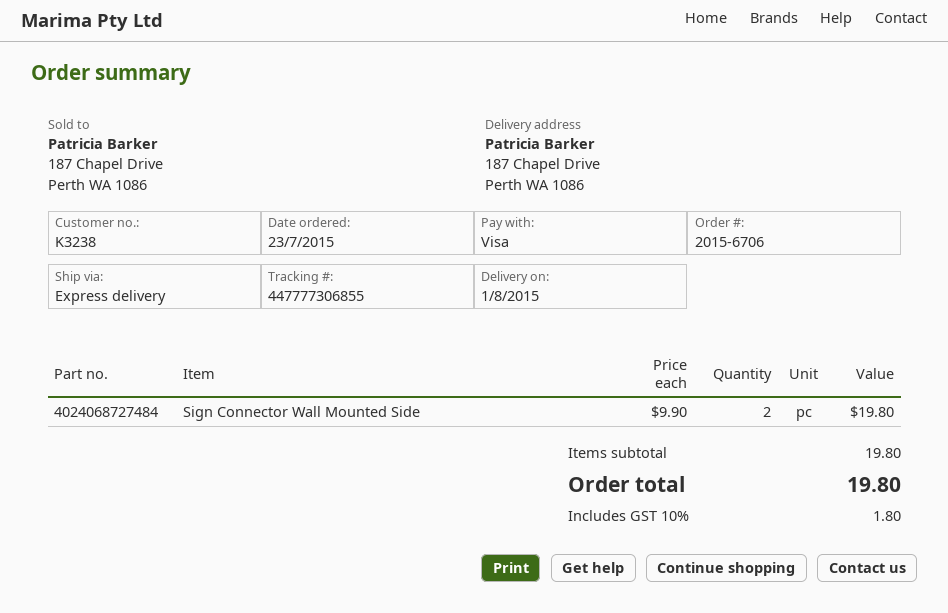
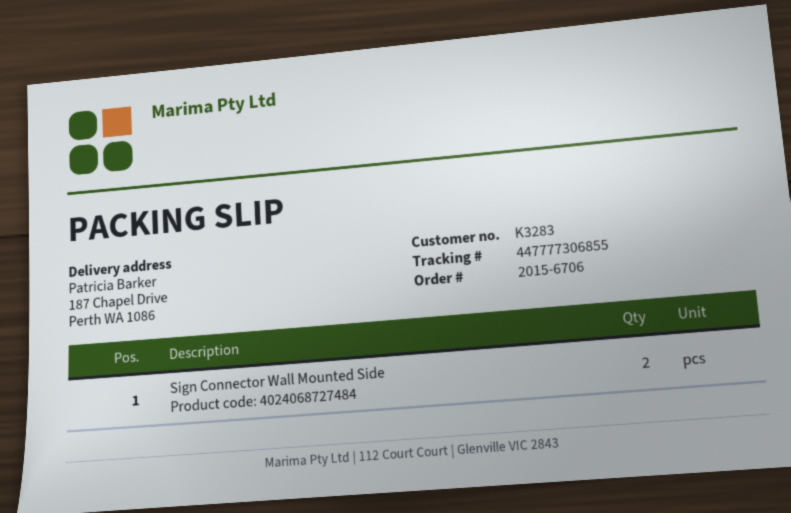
customer number: K3238 -> K3283

